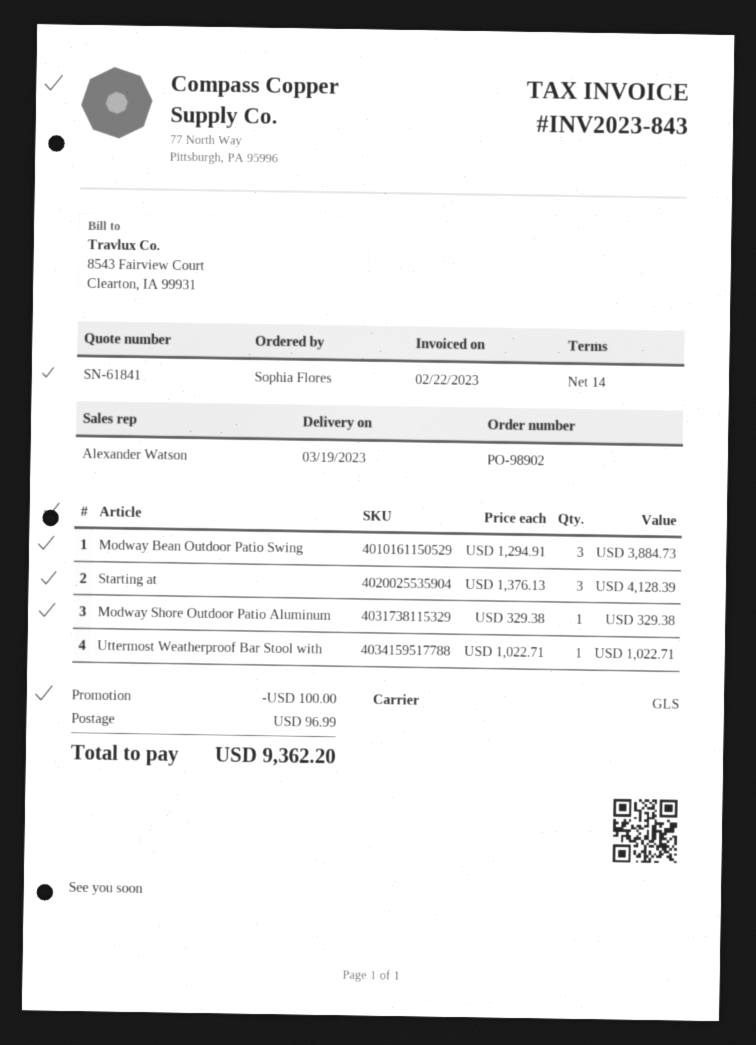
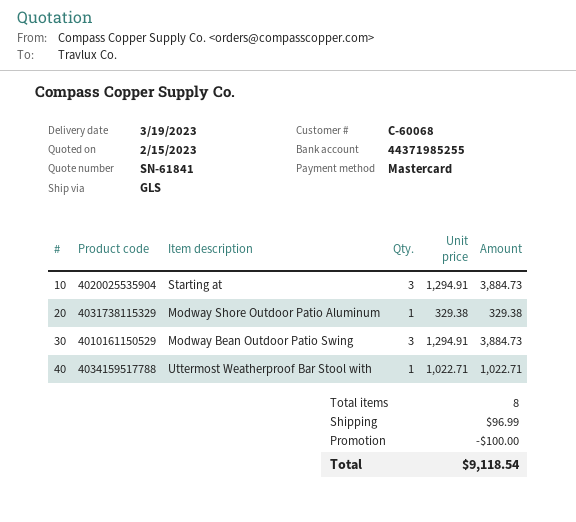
Starting at: 3 x 1376.13 = 4128.39 -> 3 x 1294.91 = 3884.73
total: 9362.20 -> 9118.54

